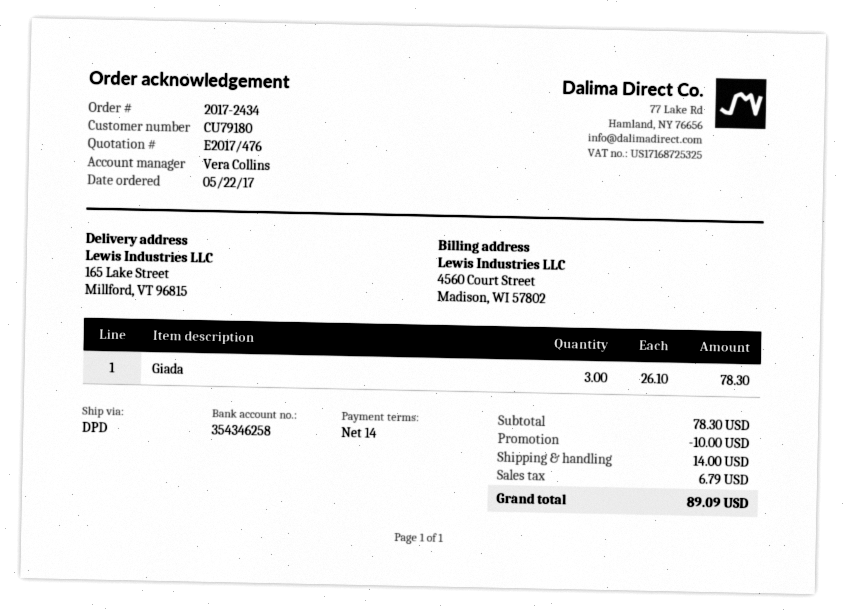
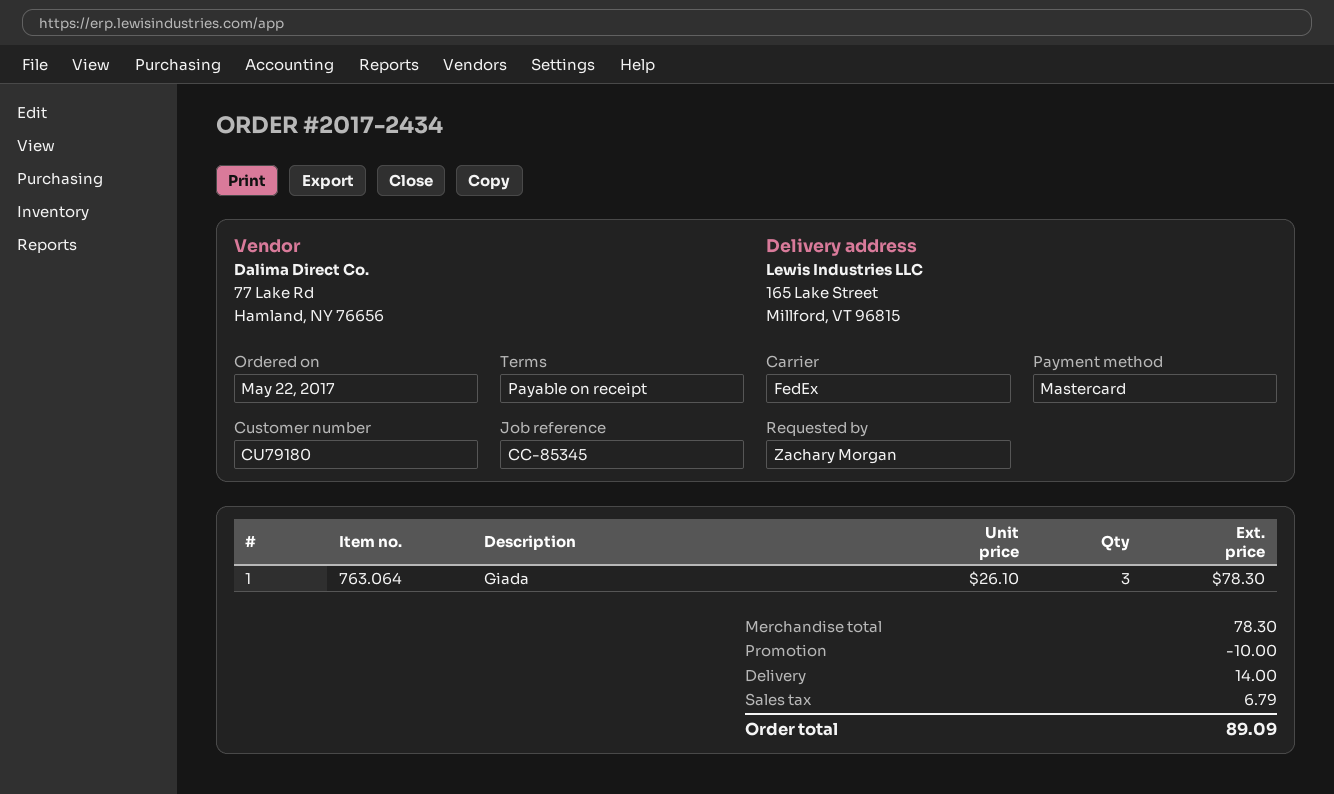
payment terms: 14 days -> on receipt
shipping method: DPD -> FedEx

